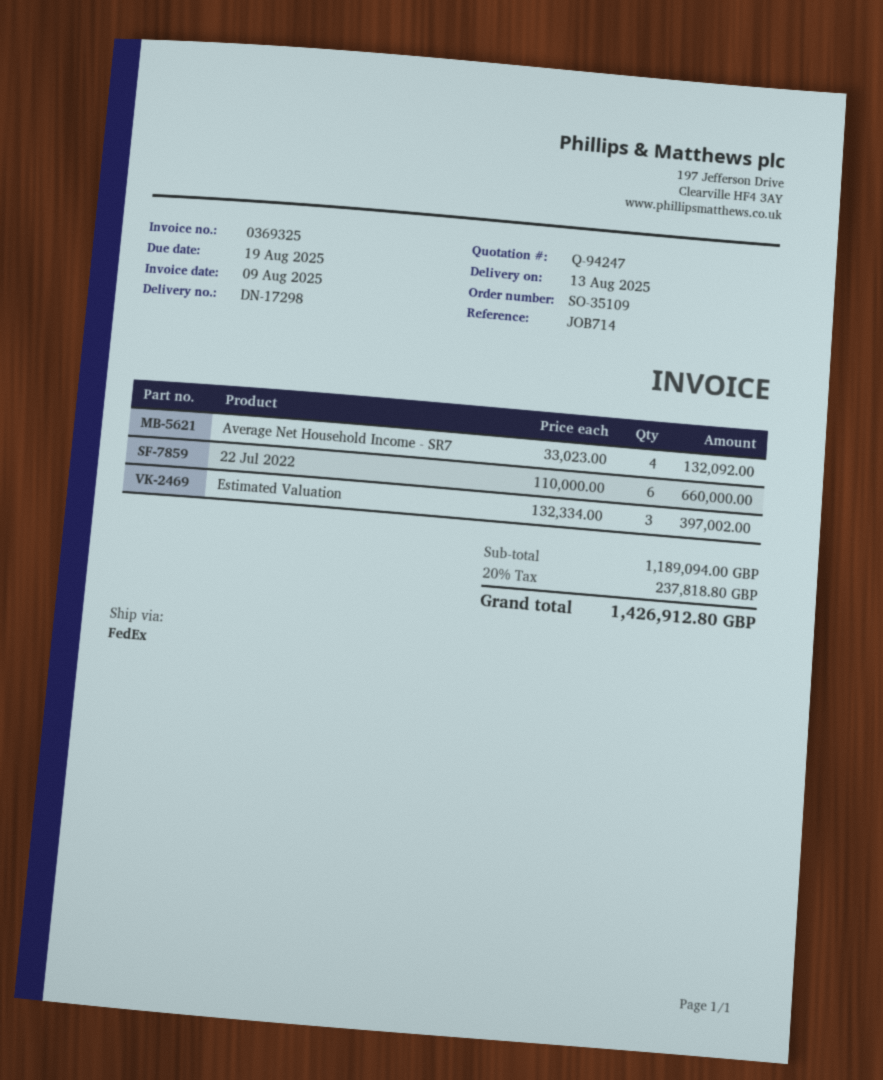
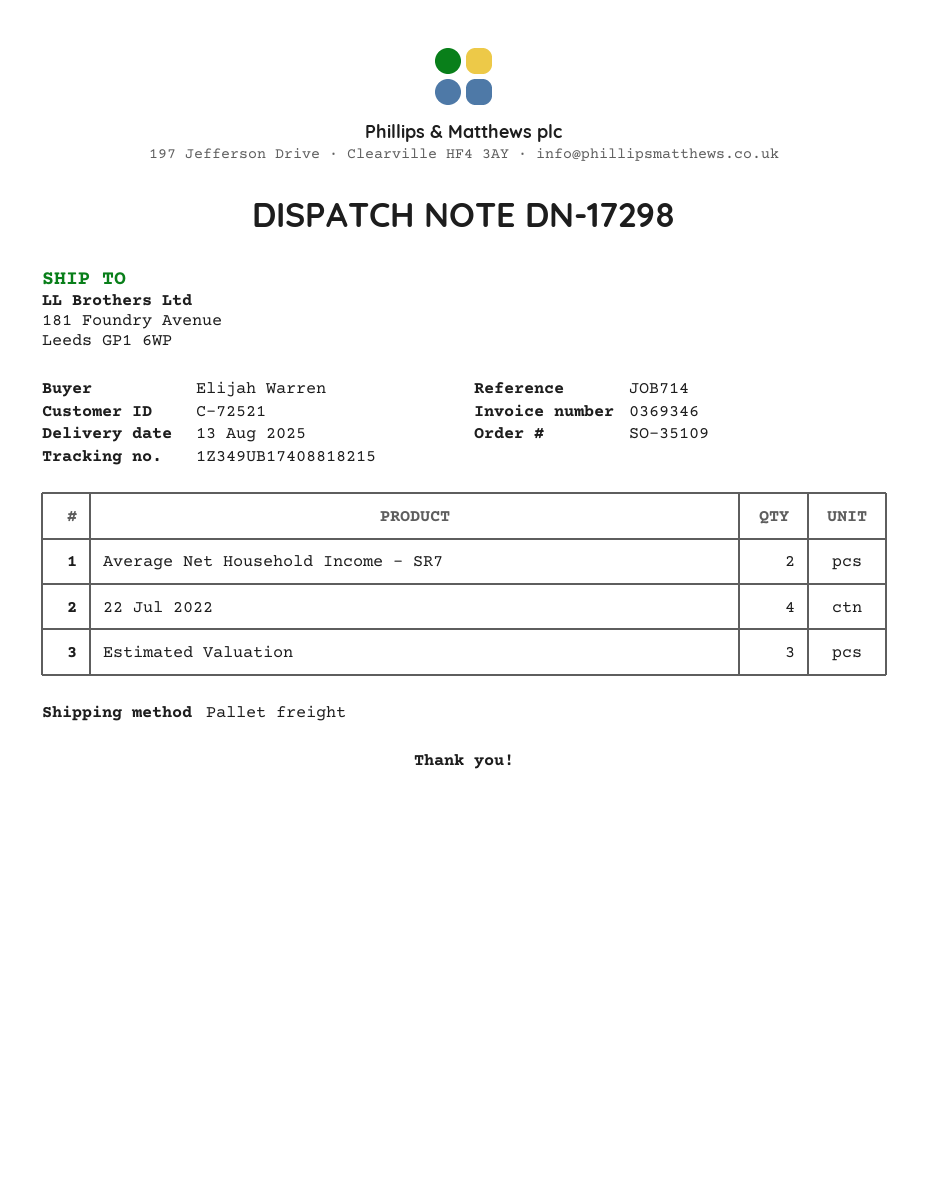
invoice number: 0369325 -> 0369346
shipping method: FedEx -> pallet freight
Average Net Household Income - SR7: 4 -> 2
22 Jul 2022: 6 -> 4

